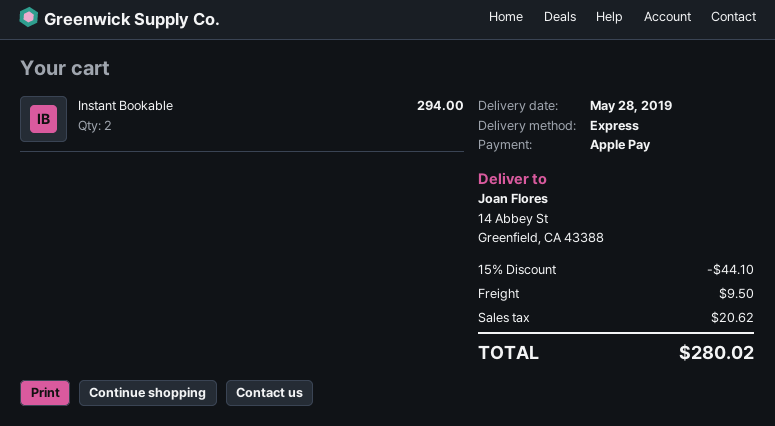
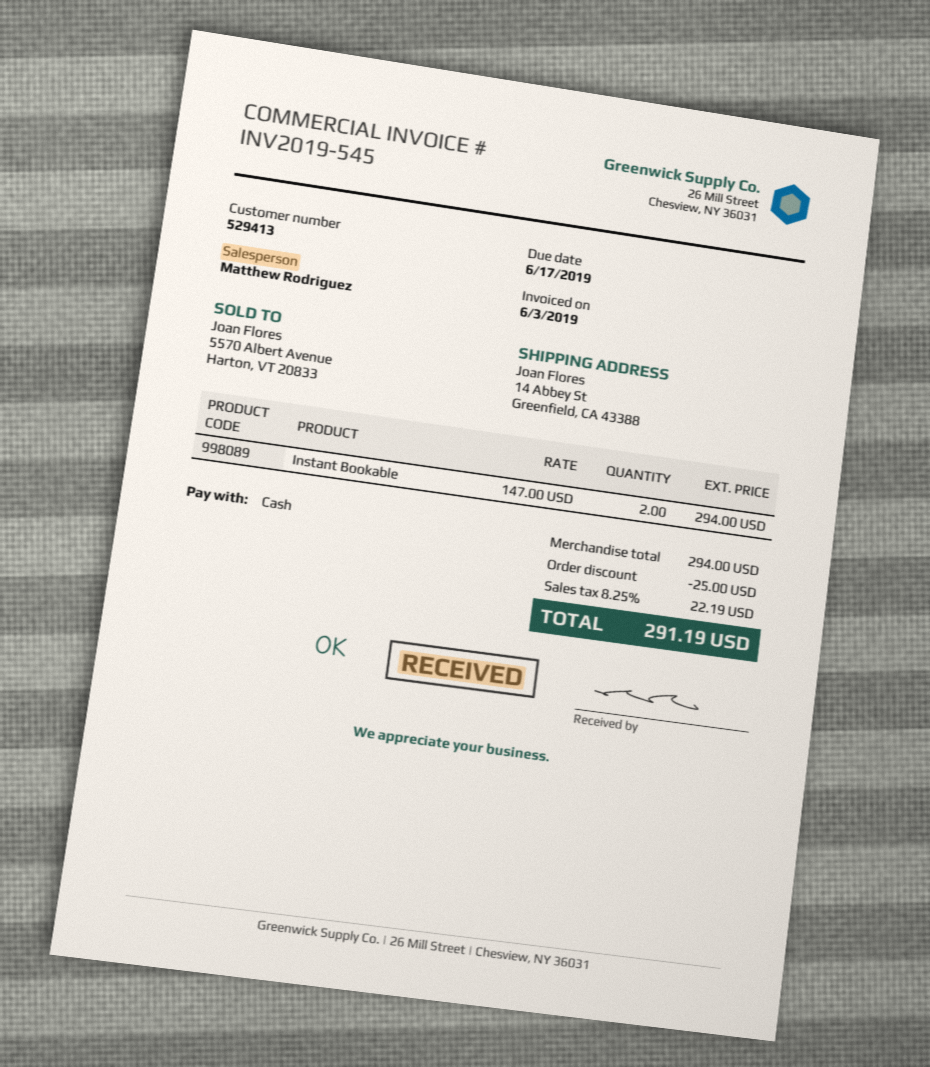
payment method: Apple Pay -> cash
discount: 44.10 -> 25.00
shipping: 9.50 -> none
tax: 20.62 -> 22.19
total: 280.02 -> 291.19

